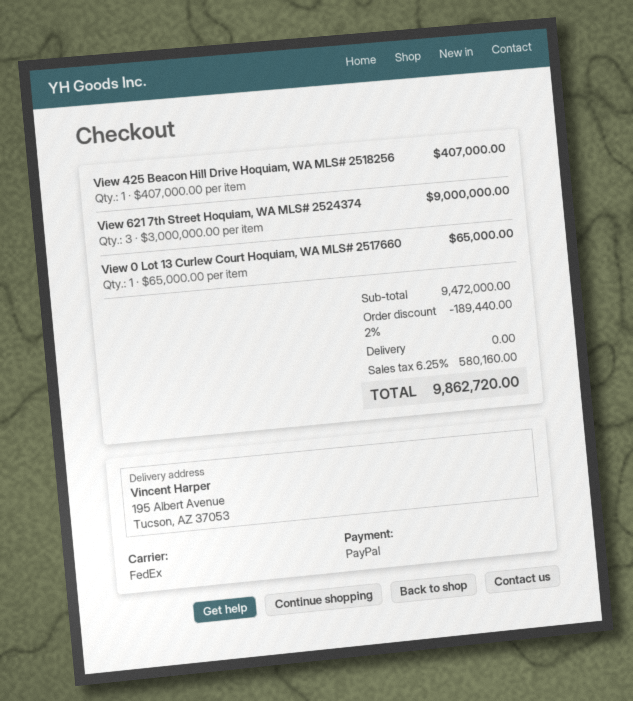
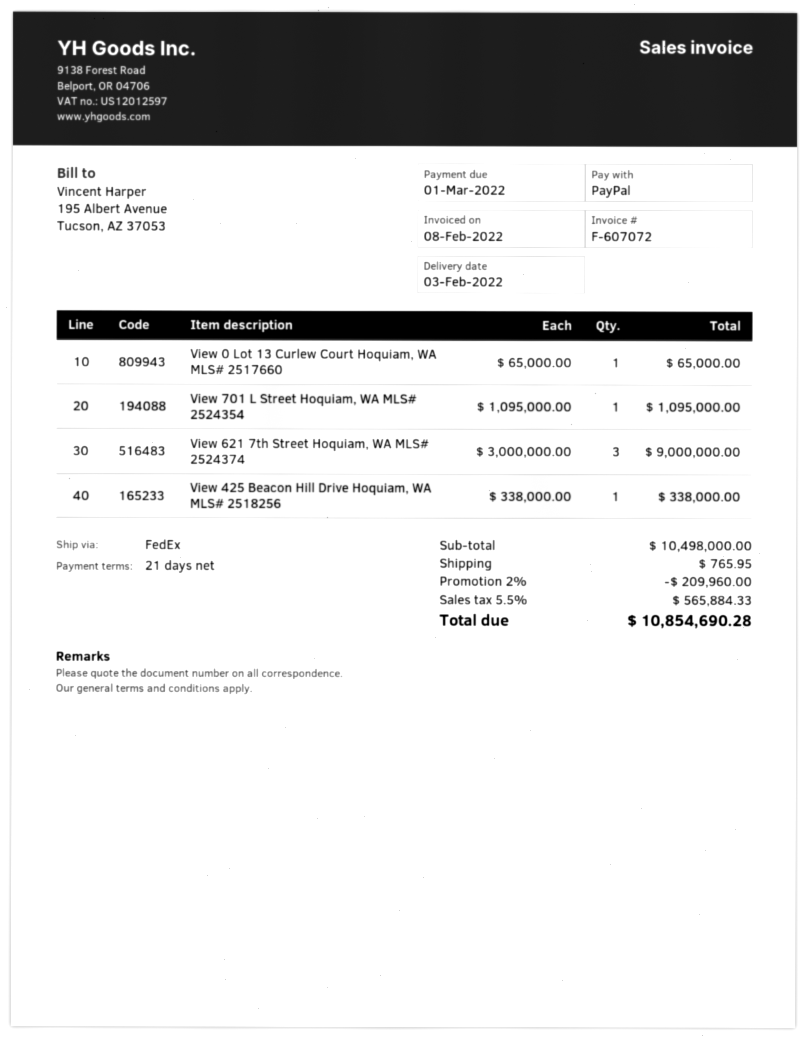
View 425 Beacon Hill Drive Hoquiam, WA MLS# 2518256: 1 x 407000.00 = 407000.00 -> 1 x 338000.00 = 338000.00
View 701 L Street Hoquiam, WA MLS# 2524354: none -> 1 x 1095000.00 = 1095000.00
subtotal: 9472000.00 -> 10498000.00
discount: 2% = 189440.00 -> 2% = 209960.00
shipping: 0.00 -> 765.95
tax: 6.25% = 580160.00 -> 5.5% = 565884.33
total: 9862720.00 -> 10854690.28

